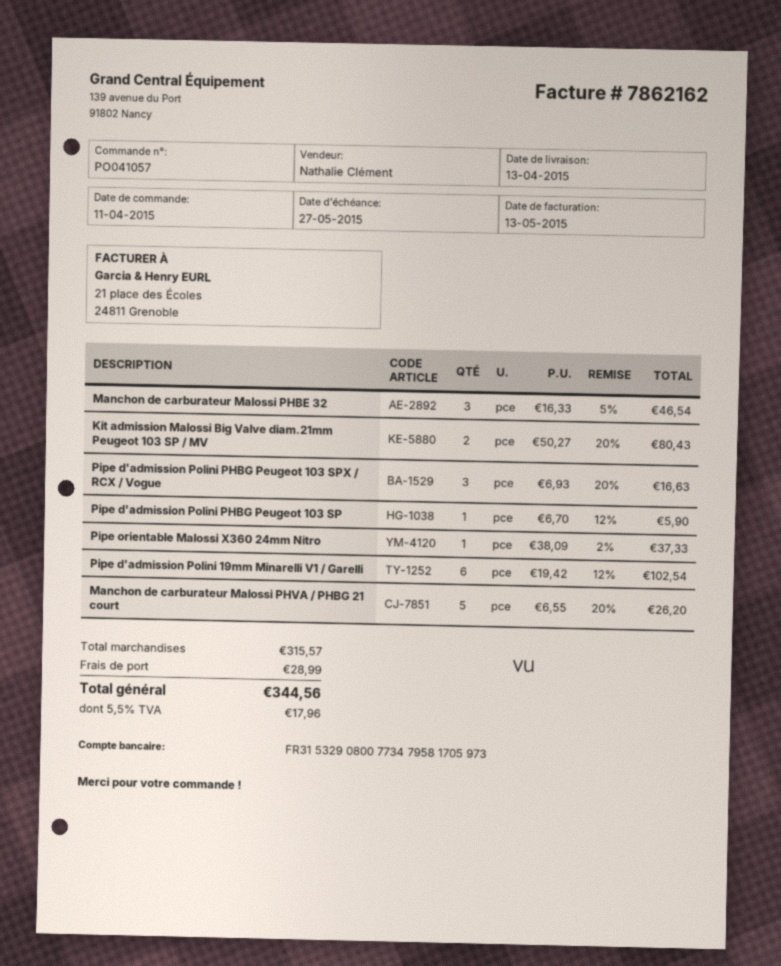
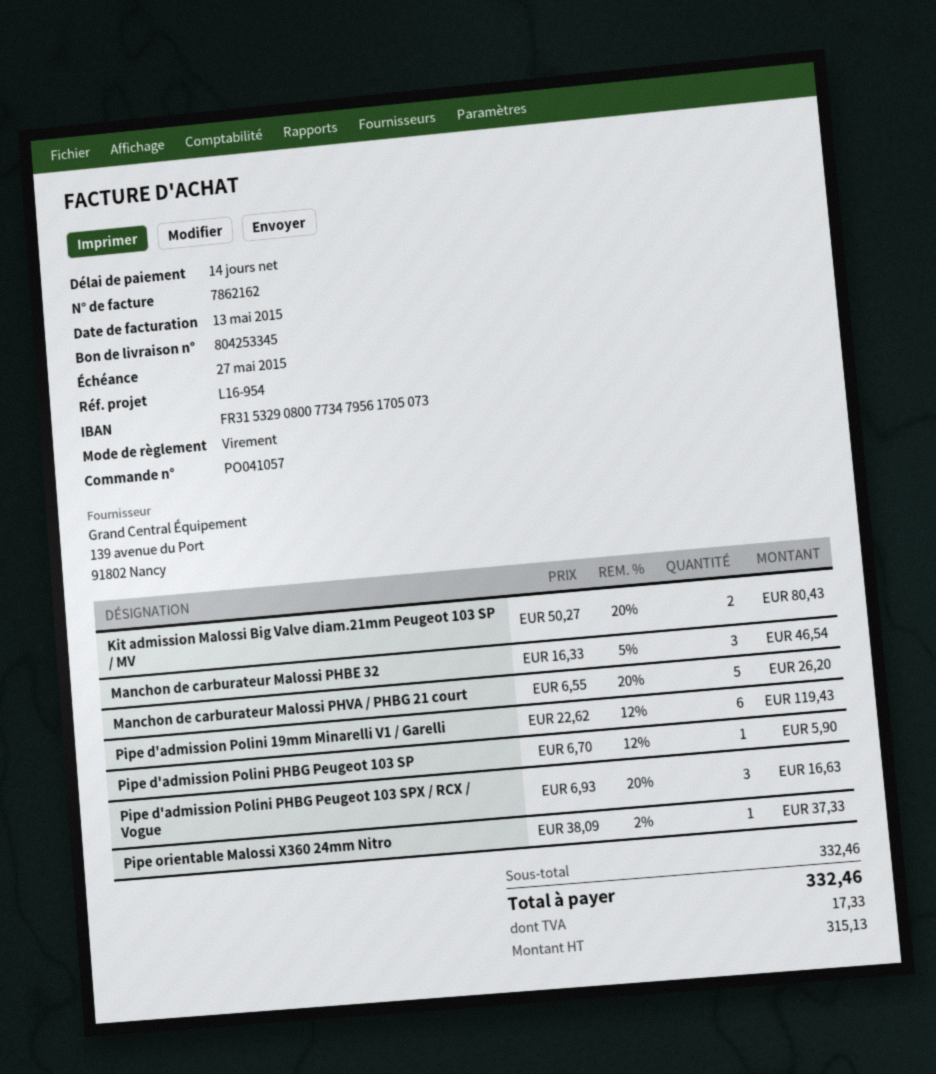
bank account: FR3153290800773479581705973 -> FR3153290800773479561705073
Pipe d'admission Polini 19mm Minarelli V1 / Garelli: 6 x 19.42 - 12% = 102.54 -> 6 x 22.62 - 12% = 119.43
subtotal: 315.57 -> 332.46
shipping: 28.99 -> none
tax: 17.96 -> 17.33
total: 344.56 -> 332.46

